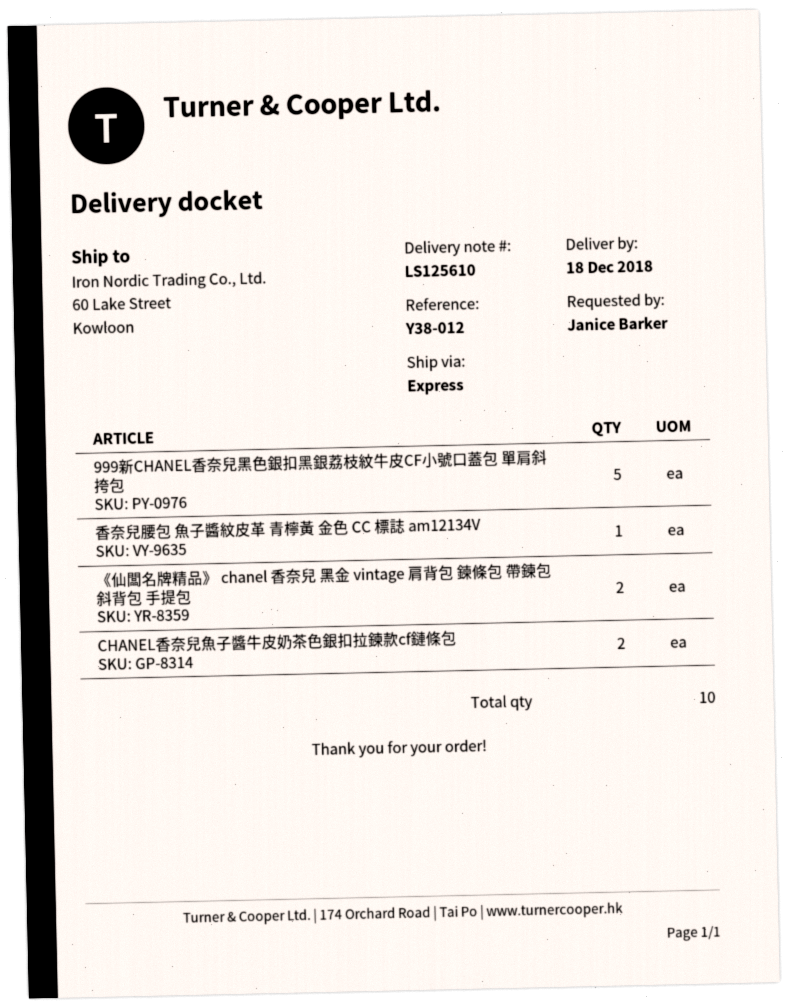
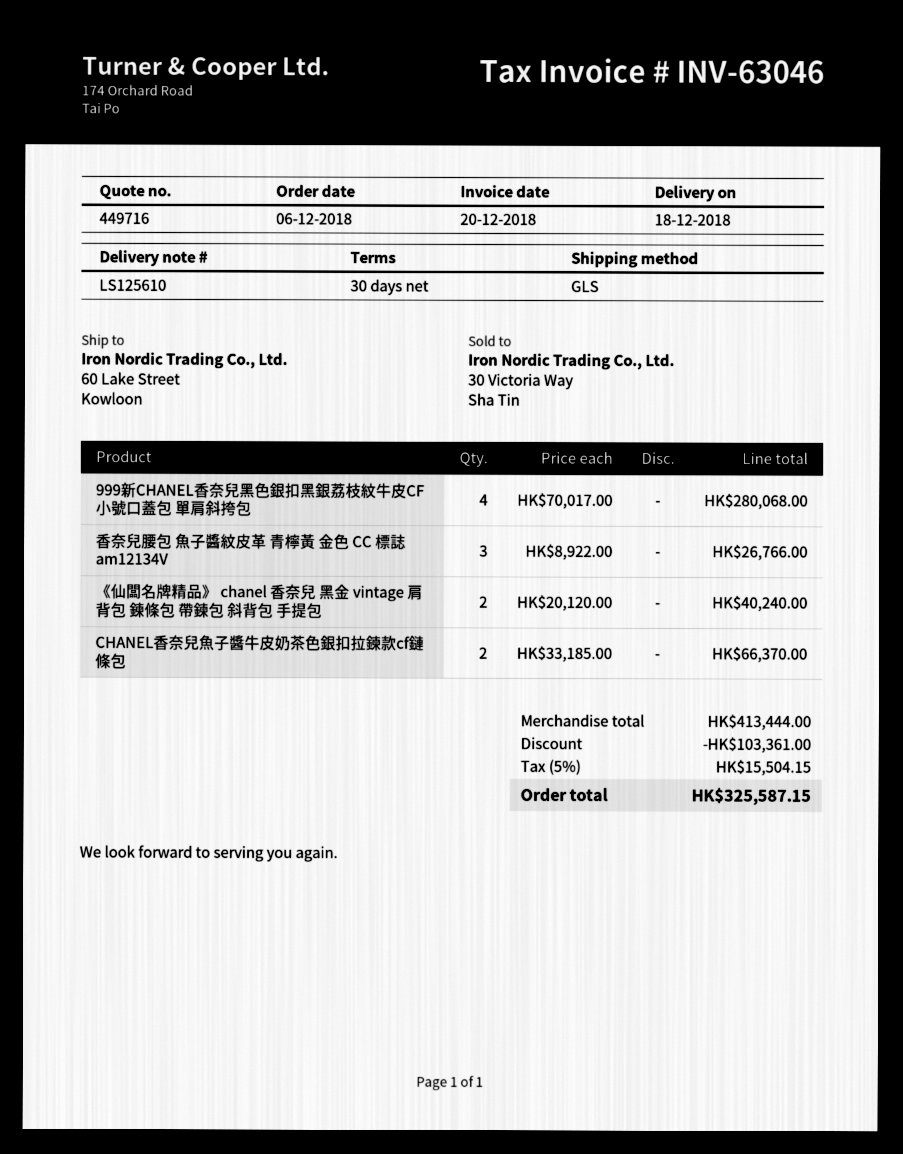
shipping method: express -> GLS
999新CHANEL香奈兒黑色銀扣黑銀荔枝紋牛皮CF小號口蓋包 單肩斜挎包: 5 -> 4
香奈兒腰包 魚子醬紋皮革 青檸黃 金色 CC 標誌 am12134V: 1 -> 3

